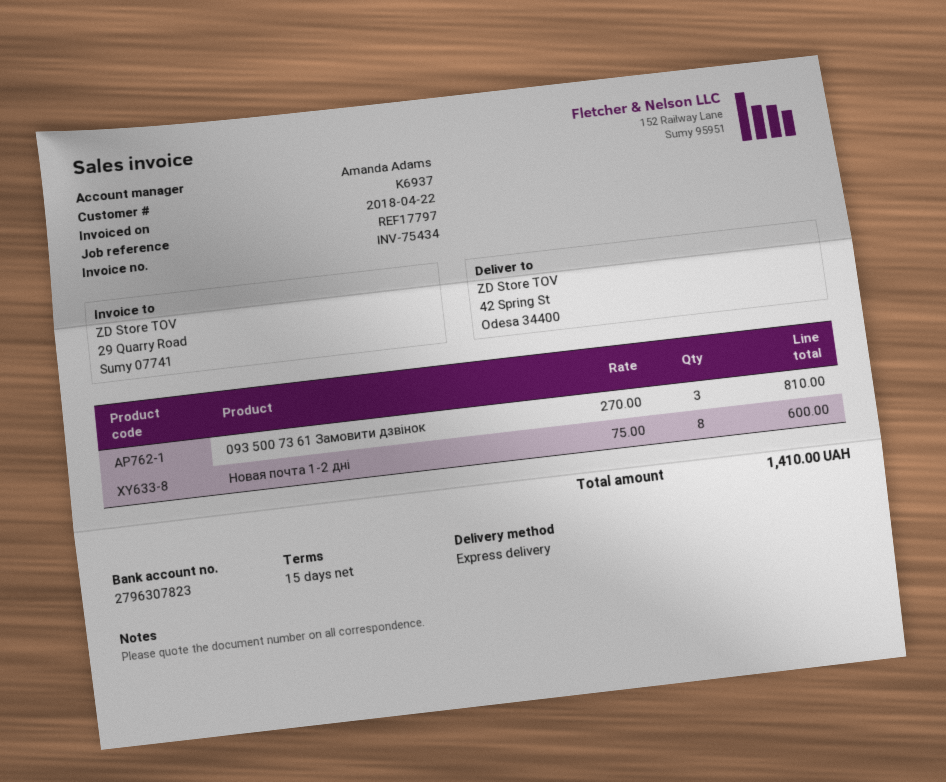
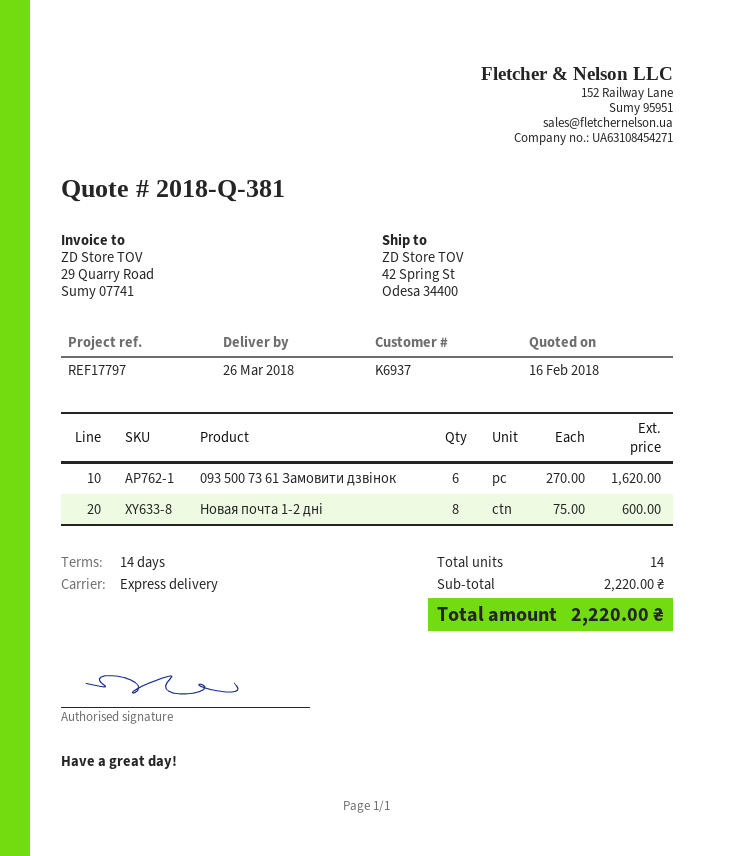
payment terms: 15 days -> 14 days
093 500 73 61 Замовити дзвінок: 3 x 270.00 = 810.00 -> 6 x 270.00 = 1620.00
total: 1410.00 -> 2220.00

